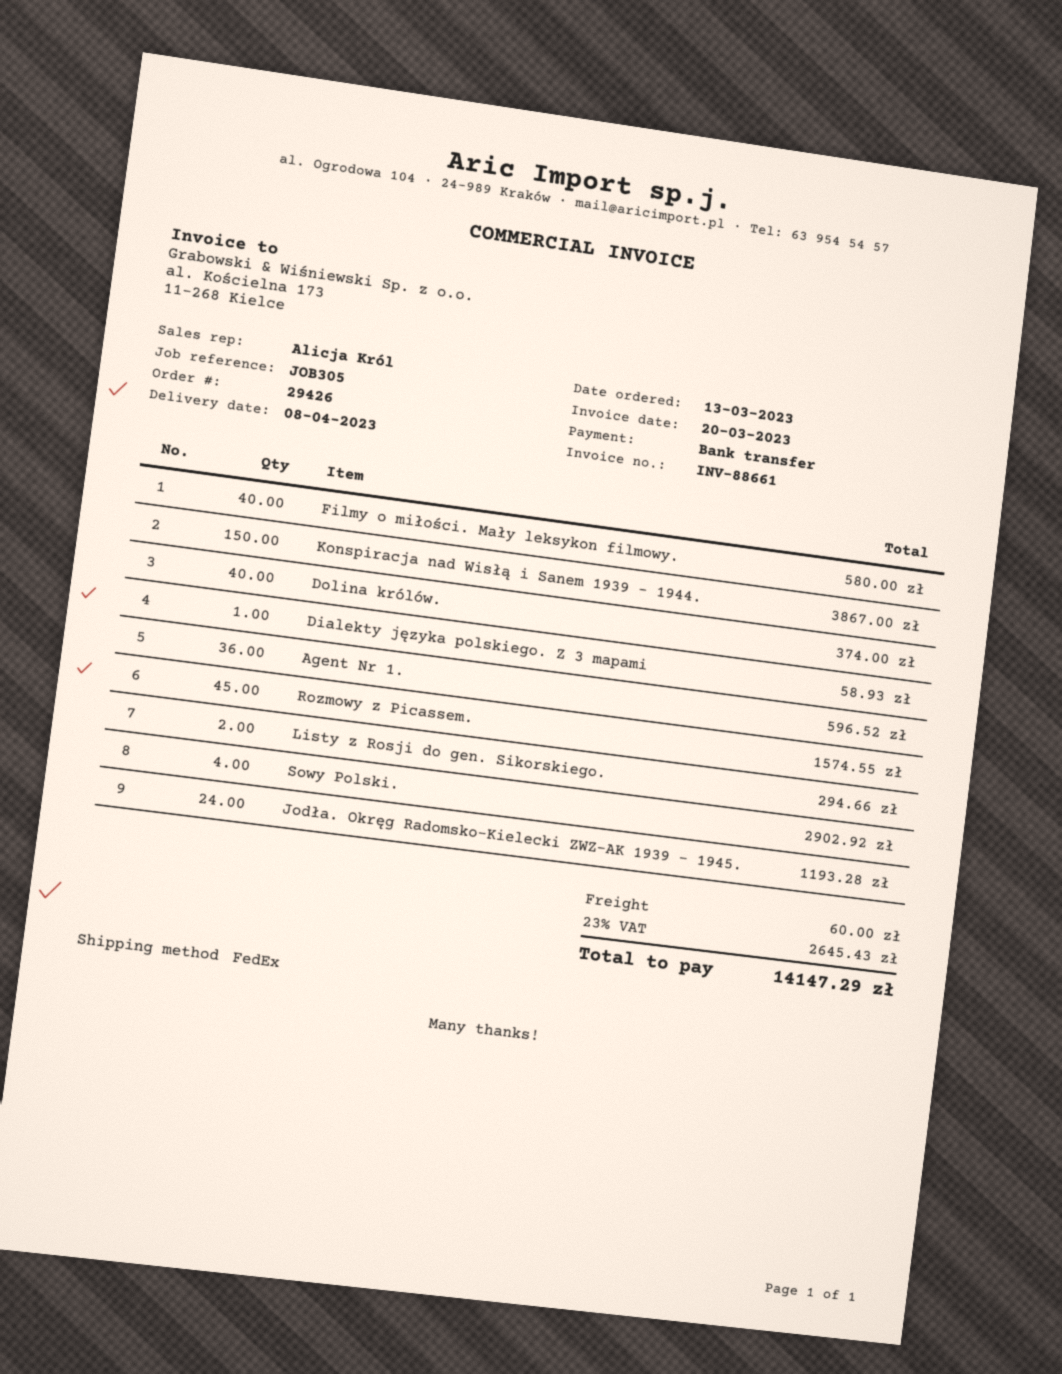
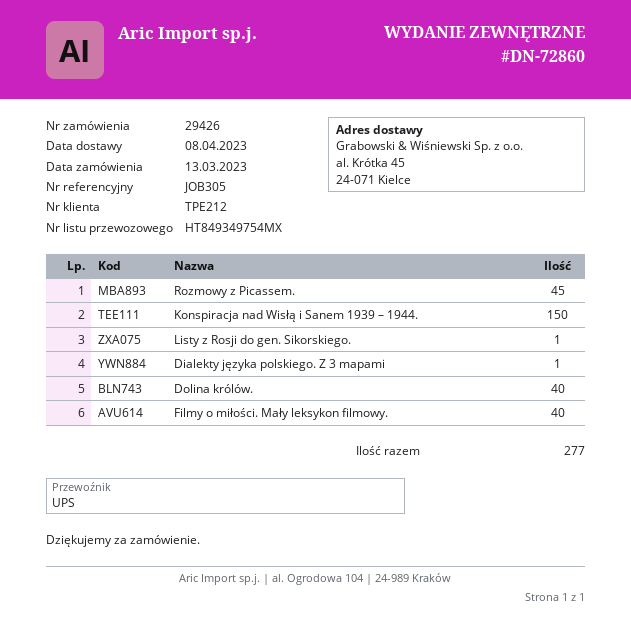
shipping method: FedEx -> UPS
Agent Nr 1.: 36 -> none
Listy z Rosji do gen. Sikorskiego.: 2 -> 1
Sowy Polski.: 4 -> none
Jodła. Okręg Radomsko-Kielecki ZWZ-AK 1939 - 1945.: 24 -> none

